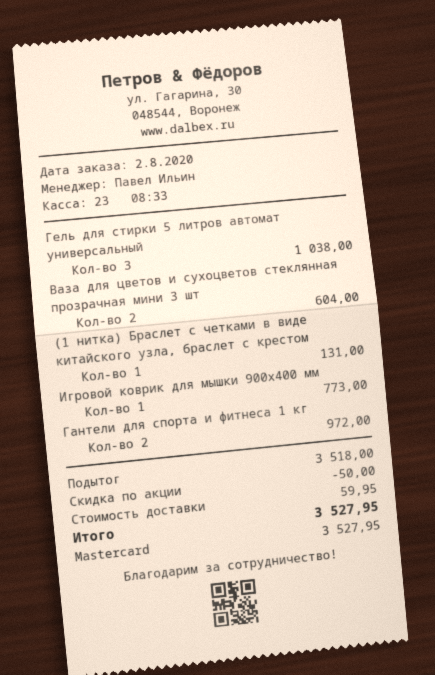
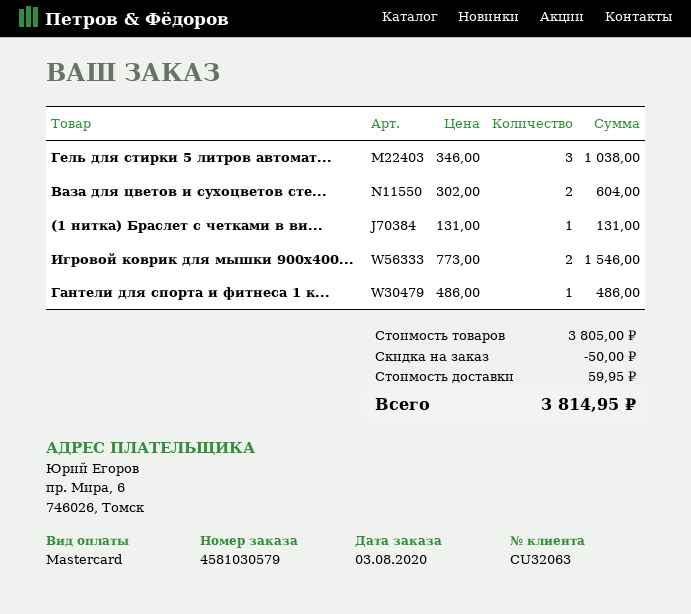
order date: 2020-08-02 -> 2020-08-03
Игровой коврик для мышки 900х400 мм: 1 for 773.00 -> 2 for 1546.00
Гантели для спорта и фитнеса 1 кг: 2 for 972.00 -> 1 for 486.00
subtotal: 3518.00 -> 3805.00
total: 3527.95 -> 3814.95

